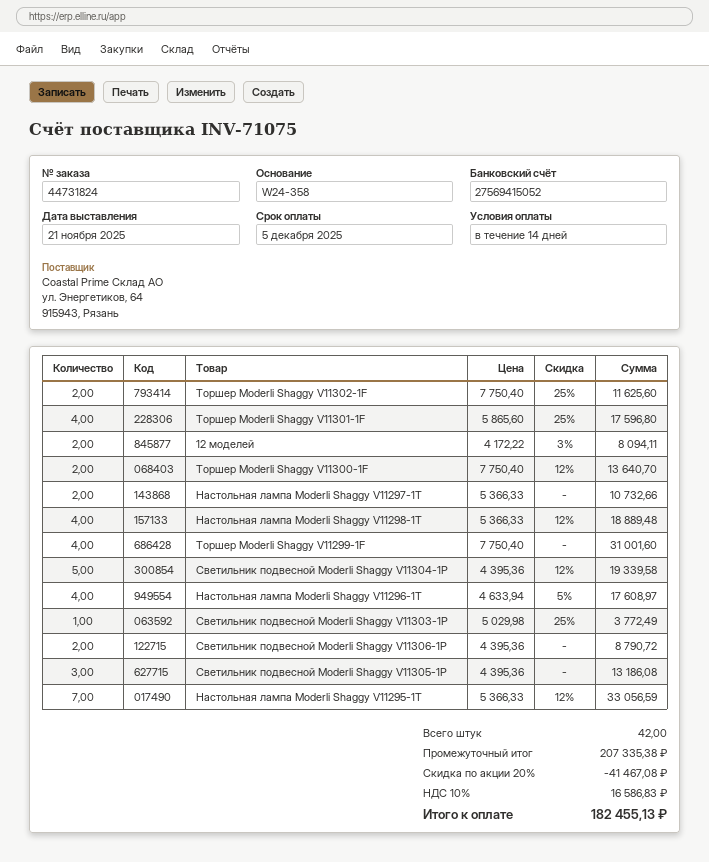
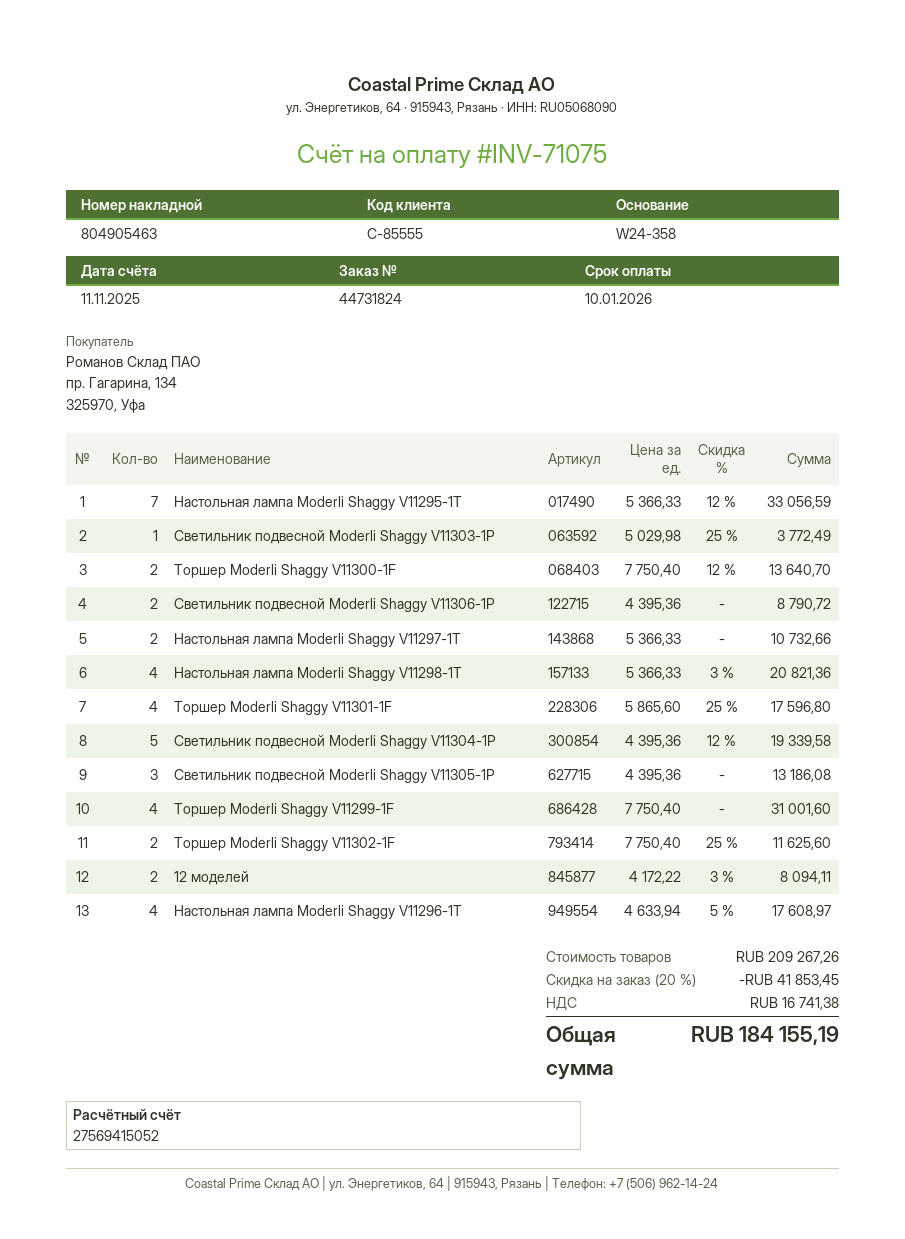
invoice date: 2025-11-21 -> 2025-11-11
due date: 2025-12-05 -> 2026-01-10
Настольная лампа Moderli Shaggy V11298-1T: 4 x 5366.33 - 12% = 18889.48 -> 4 x 5366.33 - 3% = 20821.36
subtotal: 207335.38 -> 209267.26
discount: 20% = 41467.08 -> 20% = 41853.45
tax: 16586.83 -> 16741.38
total: 182455.13 -> 184155.19

